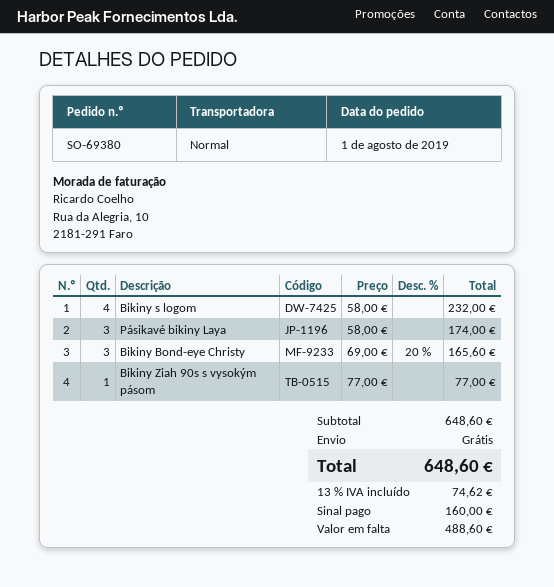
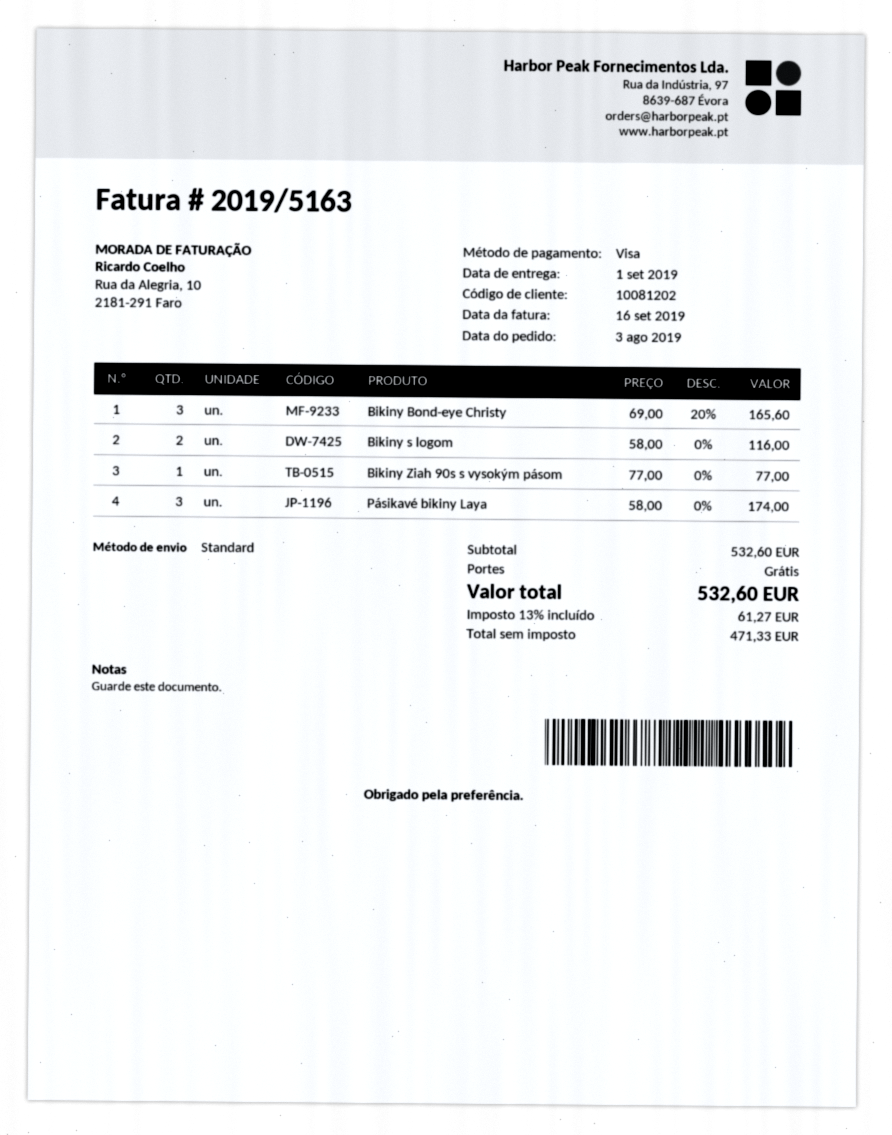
order date: 2019-08-01 -> 2019-08-03
Bikiny s logom: 4 x 58.00 = 232.00 -> 2 x 58.00 = 116.00
subtotal: 648.60 -> 532.60
tax: 13% = 74.62 -> 13% = 61.27
total: 648.60 -> 532.60

